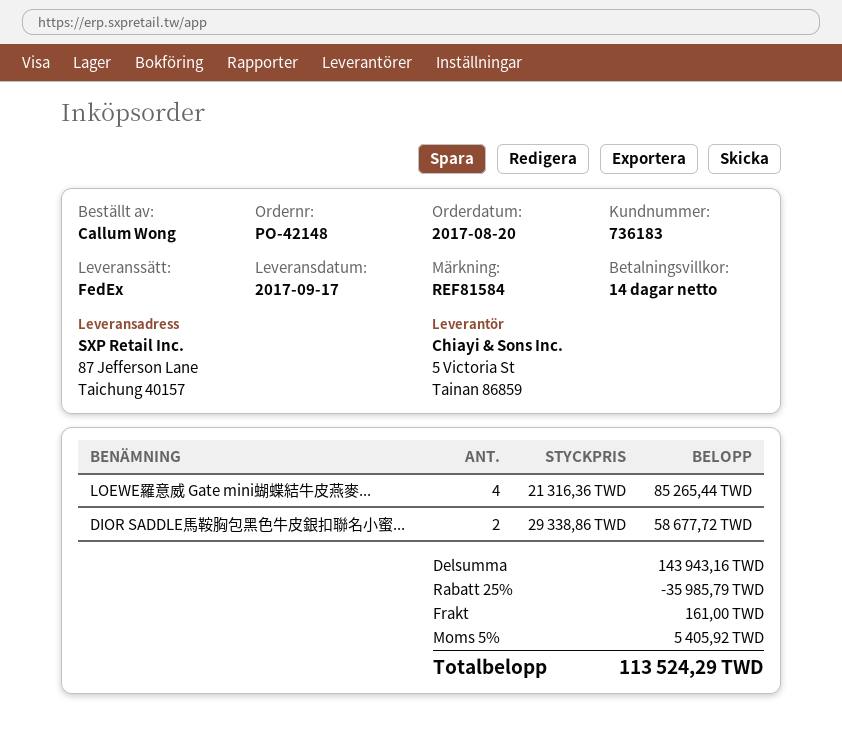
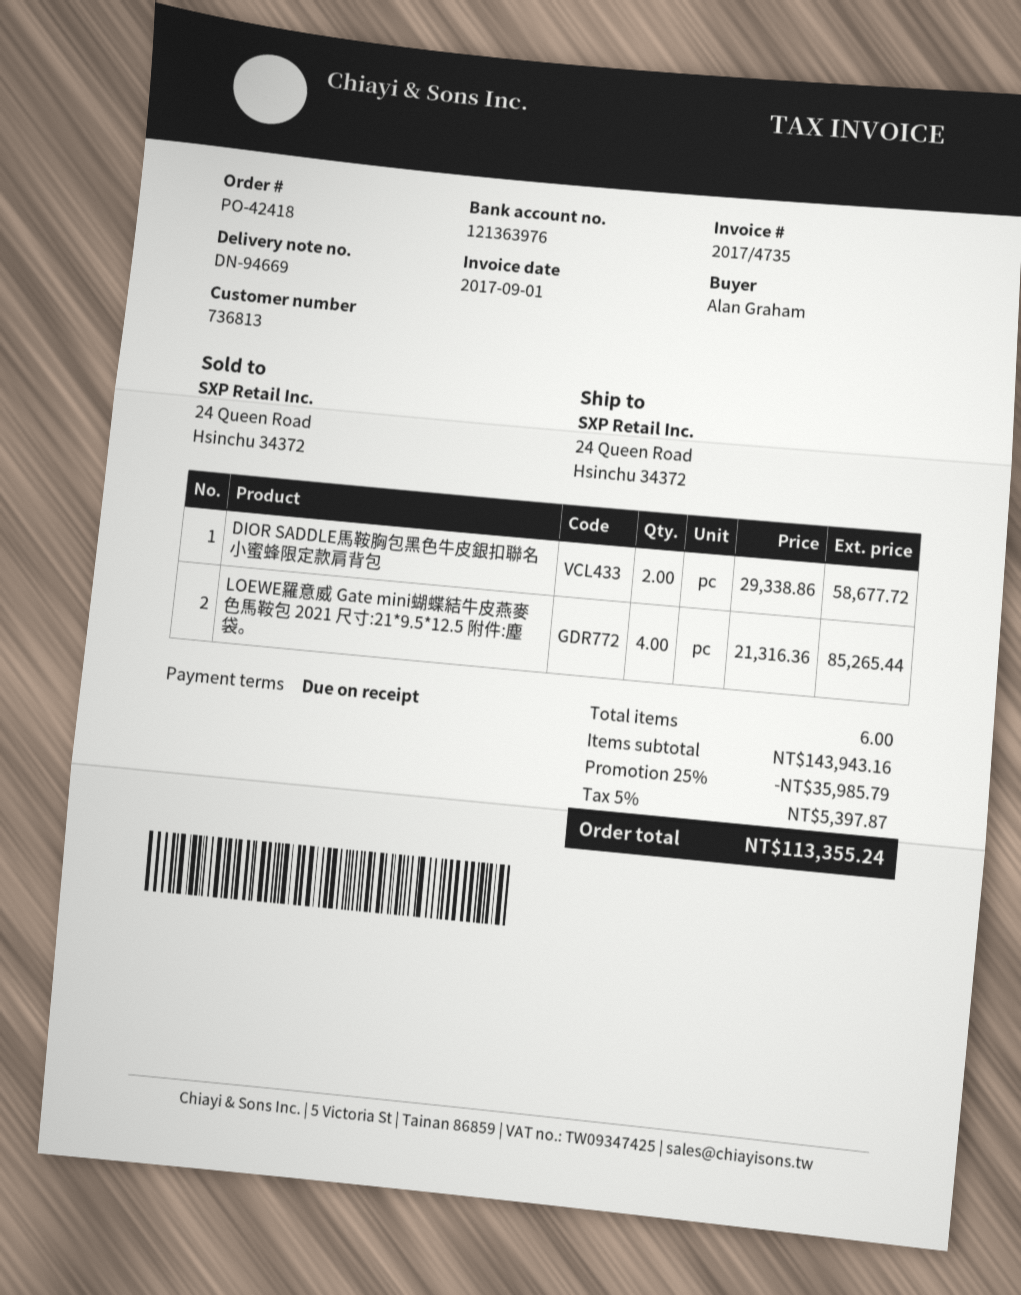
order number: PO-42148 -> PO-42418
payment terms: 14 days -> on receipt
customer number: 736183 -> 736813
ordered by: Callum Wong -> Alan Graham
ship to: 87 Jefferson Lane, Taichung 40157 -> 24 Queen Road, Hsinchu 34372
shipping: 161.00 -> none
tax: 5% = 5405.92 -> 5% = 5397.87
total: 113524.29 -> 113355.24

